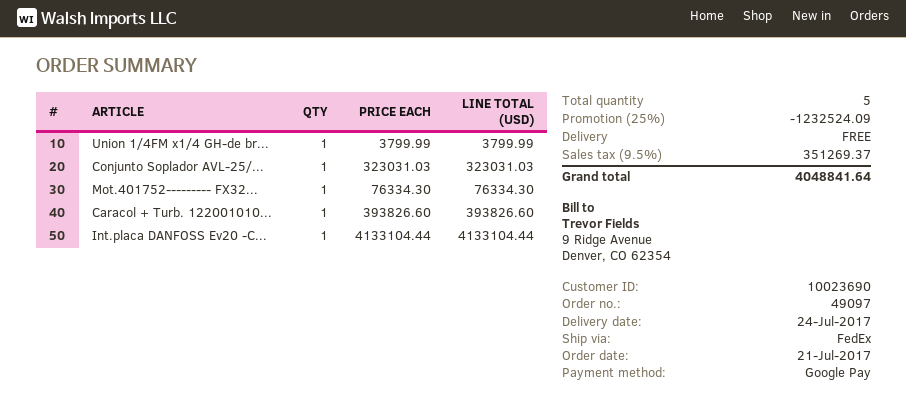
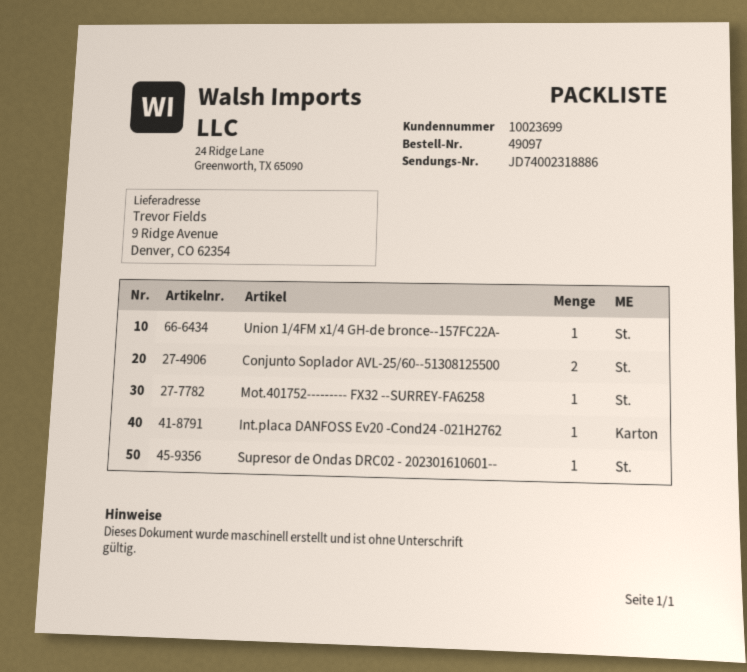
customer number: 10023690 -> 10023699
Conjunto Soplador AVL-25/...: 1 -> 2
Caracol + Turb. 122001010...: 1 -> none
Supresor de Ondas DRC02 - 202301610601--: none -> 1

